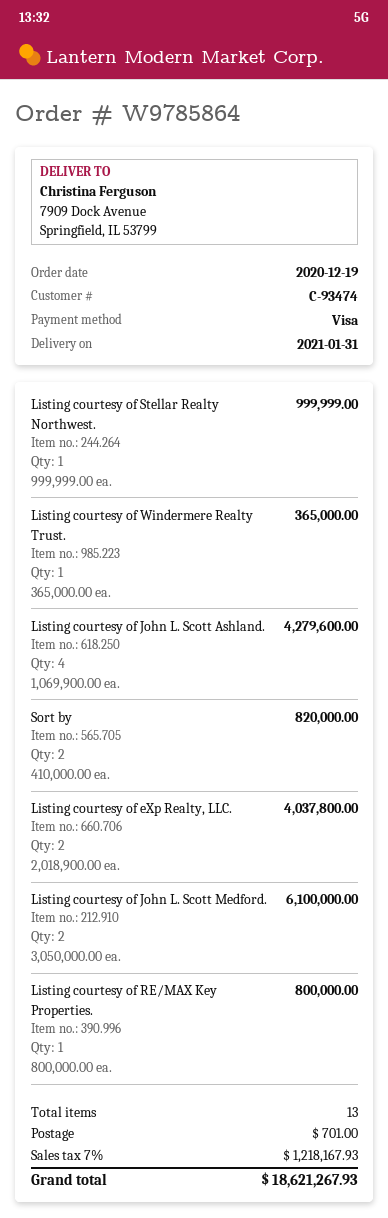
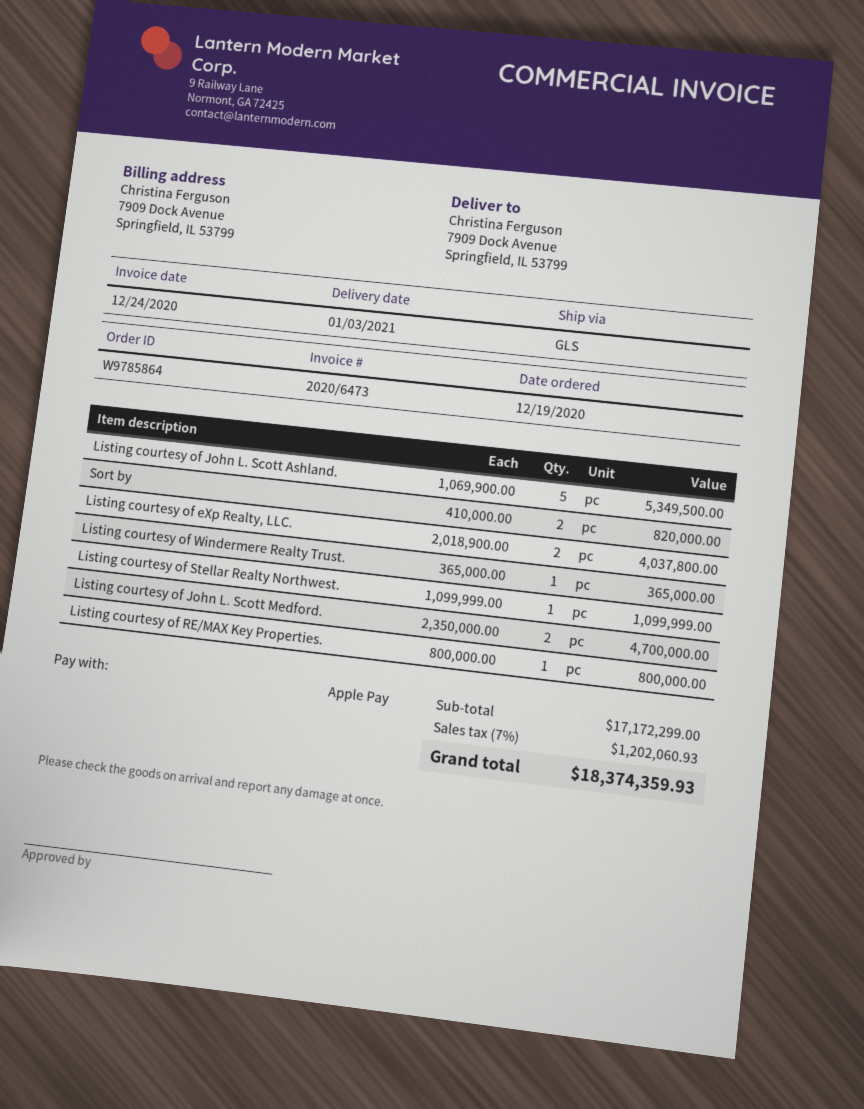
delivery date: 2021-01-31 -> 2021-01-03
payment method: Visa -> Apple Pay
Listing courtesy of Stellar Realty Northwest.: 1 x 999999.00 = 999999.00 -> 1 x 1099999.00 = 1099999.00
Listing courtesy of John L. Scott Ashland.: 4 x 1069900.00 = 4279600.00 -> 5 x 1069900.00 = 5349500.00
Listing courtesy of John L. Scott Medford.: 2 x 3050000.00 = 6100000.00 -> 2 x 2350000.00 = 4700000.00
shipping: 701.00 -> none
tax: 7% = 1218167.93 -> 7% = 1202060.93
total: 18621267.93 -> 18374359.93

